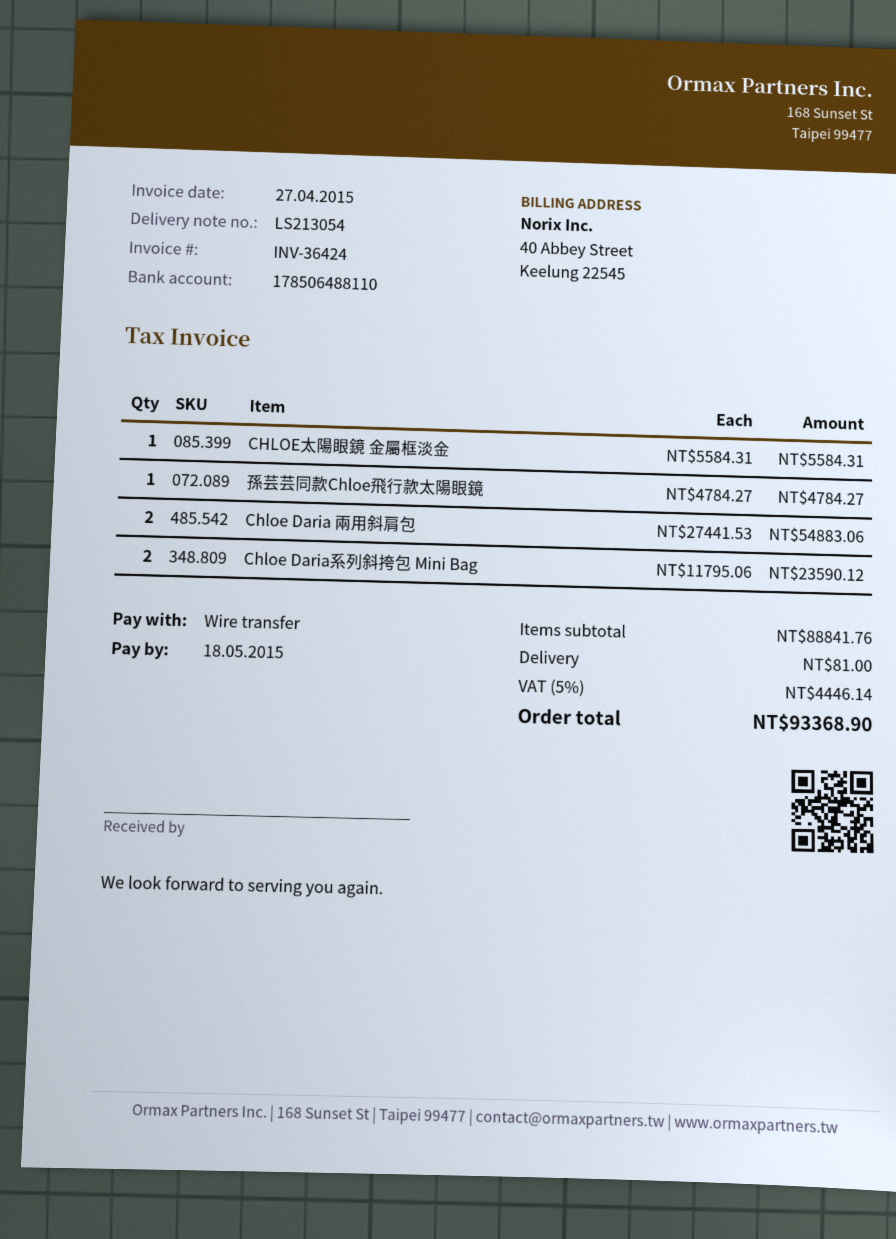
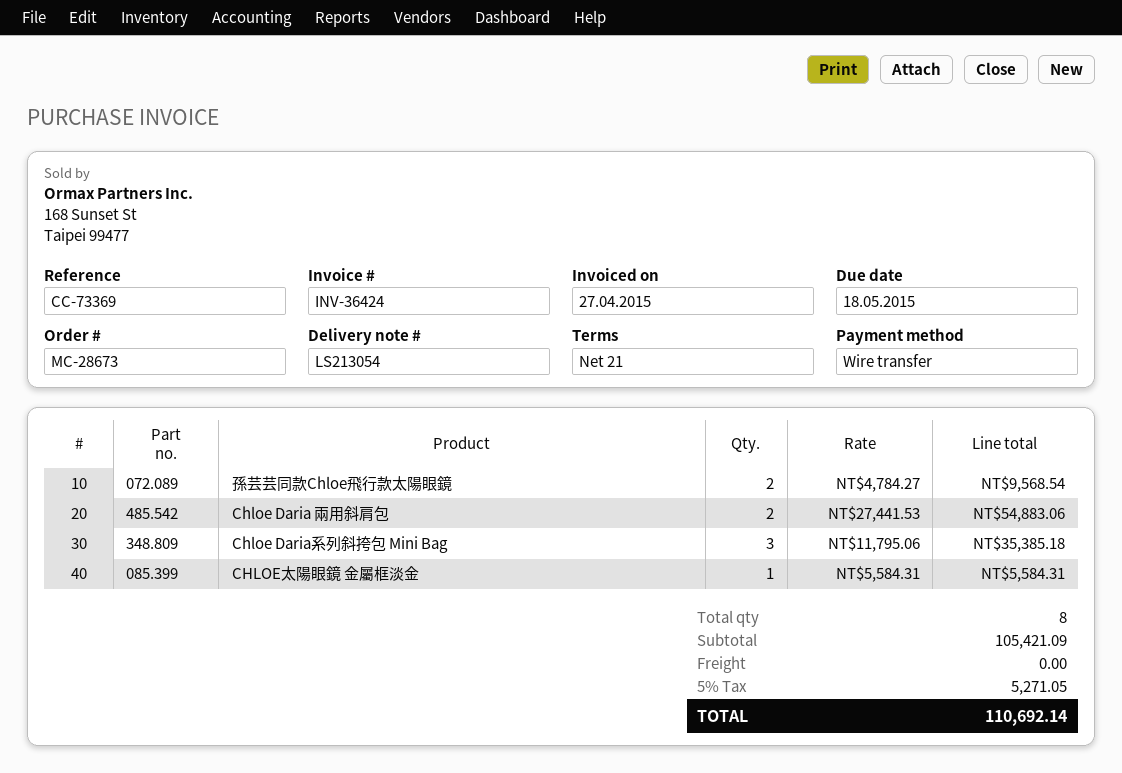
孫芸芸同款Chloe飛行款太陽眼鏡: 1 x 4784.27 = 4784.27 -> 2 x 4784.27 = 9568.54
Chloe Daria系列斜挎包 Mini Bag: 2 x 11795.06 = 23590.12 -> 3 x 11795.06 = 35385.18
subtotal: 88841.76 -> 105421.09
shipping: 81.00 -> 0.00
tax: 5% = 4446.14 -> 5% = 5271.05
total: 93368.90 -> 110692.14

